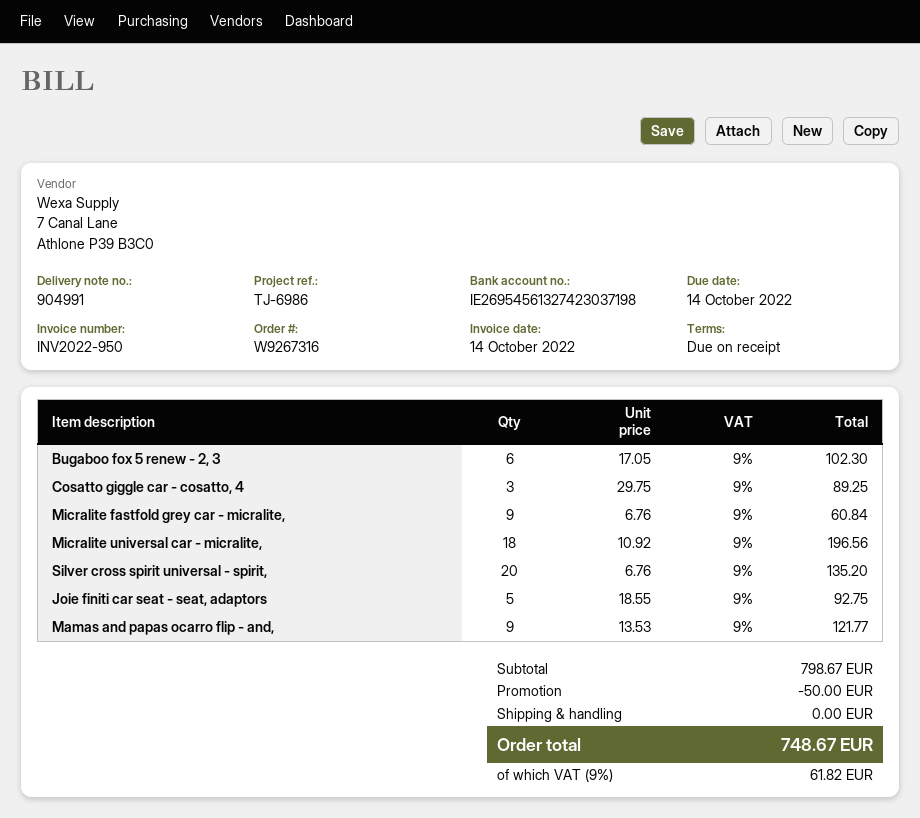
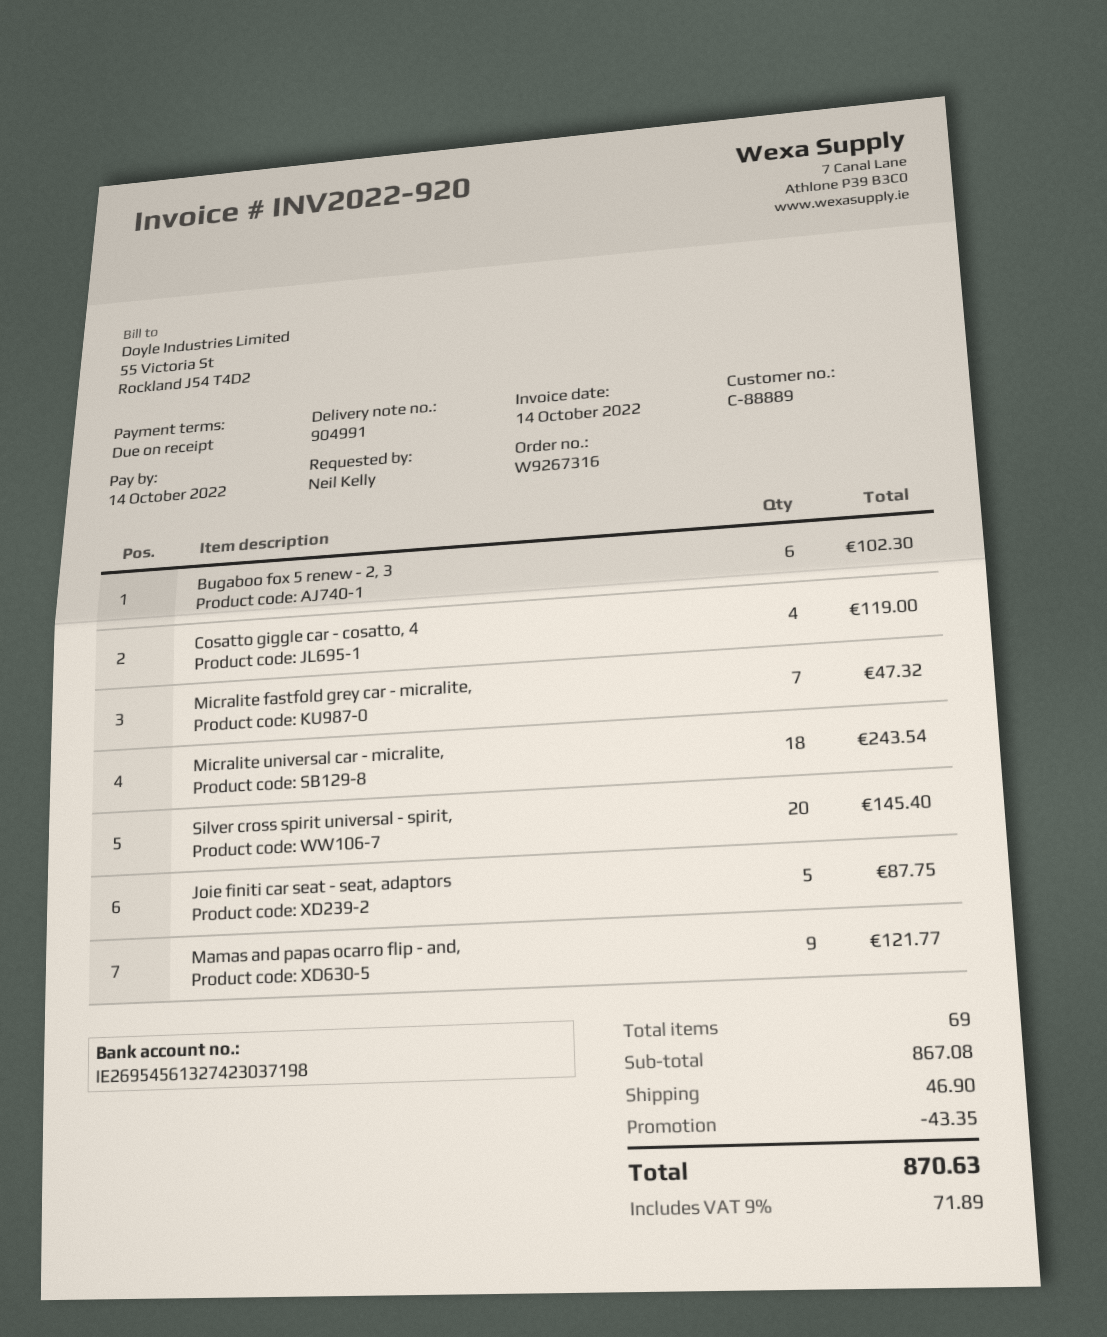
invoice number: INV2022-950 -> INV2022-920
Cosatto giggle car - cosatto, 4: 3 for 89.25 -> 4 for 119.00
Micralite fastfold grey car - micralite,: 9 for 60.84 -> 7 for 47.32
Micralite universal car - micralite,: 18 for 196.56 -> 18 for 243.54
Silver cross spirit universal - spirit,: 20 for 135.20 -> 20 for 145.40
Joie finiti car seat - seat, adaptors: 5 for 92.75 -> 5 for 87.75
subtotal: 798.67 -> 867.08
discount: 50.00 -> 43.35
shipping: 0.00 -> 46.90
tax: 9% = 61.82 -> 9% = 71.89
total: 748.67 -> 870.63

